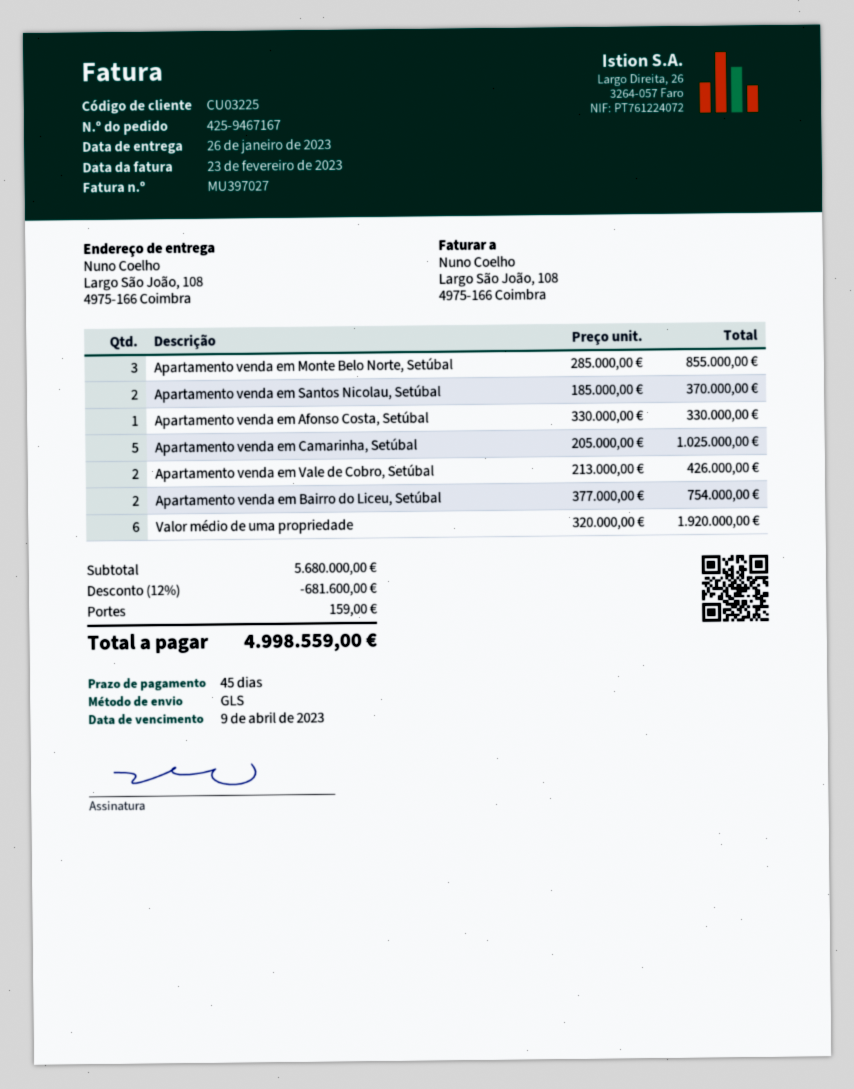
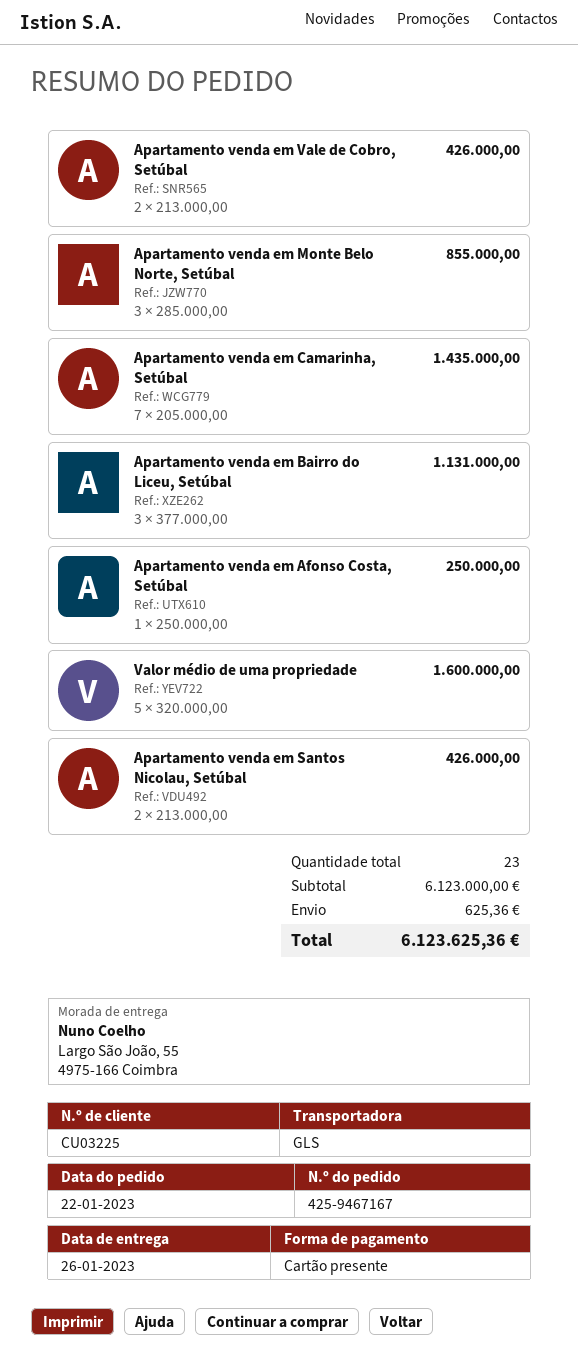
ship to: Largo São João, 108, 4975-166 Coimbra -> Largo São João, 55, 4975-166 Coimbra
Apartamento venda em Santos Nicolau, Setúbal: 2 x 185000.00 = 370000.00 -> 2 x 213000.00 = 426000.00
Apartamento venda em Afonso Costa, Setúbal: 1 x 330000.00 = 330000.00 -> 1 x 250000.00 = 250000.00
Apartamento venda em Camarinha, Setúbal: 5 x 205000.00 = 1025000.00 -> 7 x 205000.00 = 1435000.00
Apartamento venda em Bairro do Liceu, Setúbal: 2 x 377000.00 = 754000.00 -> 3 x 377000.00 = 1131000.00
Valor médio de uma propriedade: 6 x 320000.00 = 1920000.00 -> 5 x 320000.00 = 1600000.00
subtotal: 5680000.00 -> 6123000.00
discount: 12% = 681600.00 -> none
shipping: 159.00 -> 625.36
total: 4998559.00 -> 6123625.36

